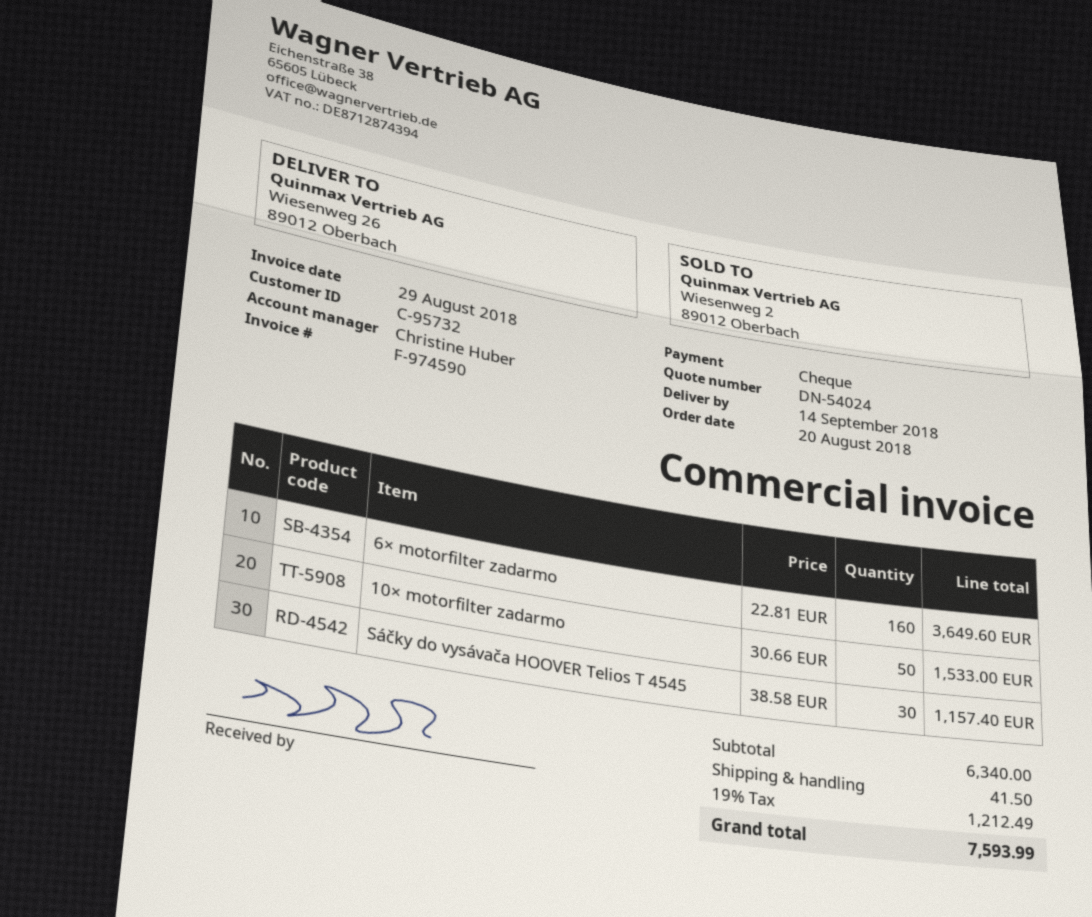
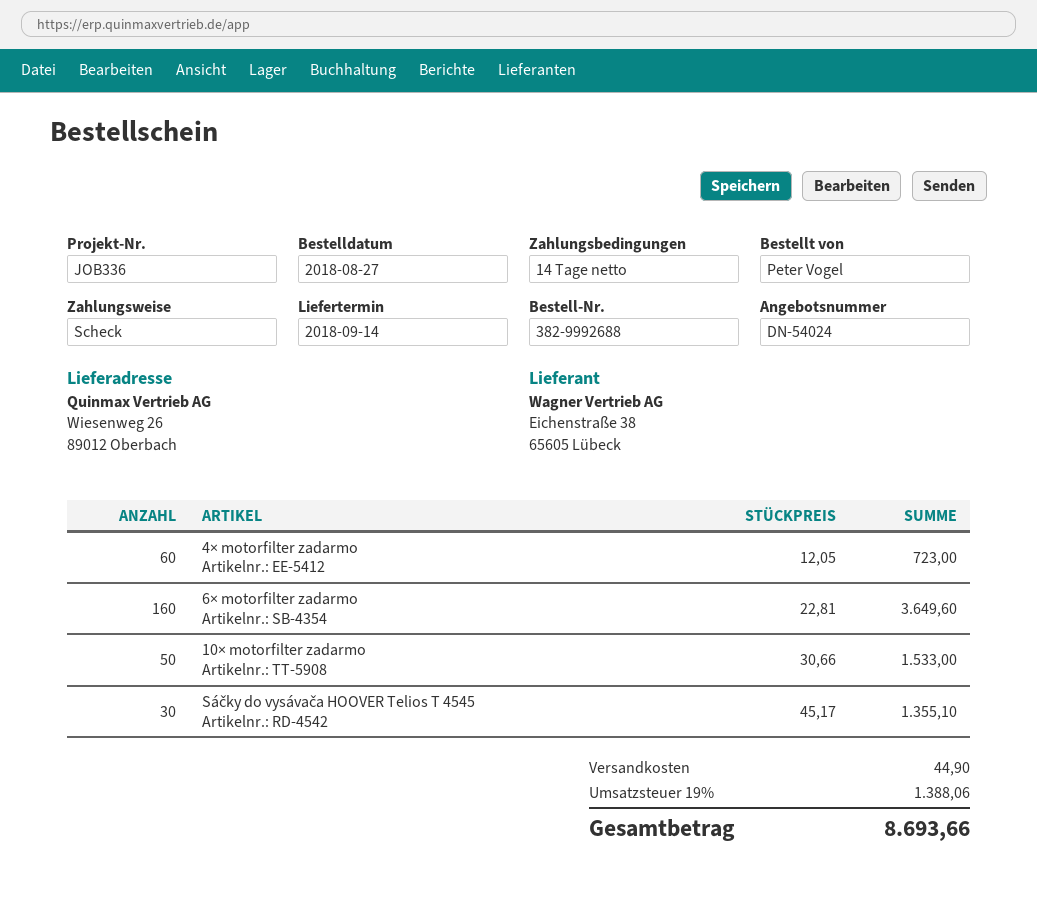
order date: 2018-08-20 -> 2018-08-27
Sáčky do vysávača HOOVER Telios T 4545: 30 x 38.58 = 1157.40 -> 30 x 45.17 = 1355.10
4× motorfilter zadarmo: none -> 60 x 12.05 = 723.00
shipping: 41.50 -> 44.90
tax: 19% = 1212.49 -> 19% = 1388.06
total: 7593.99 -> 8693.66

